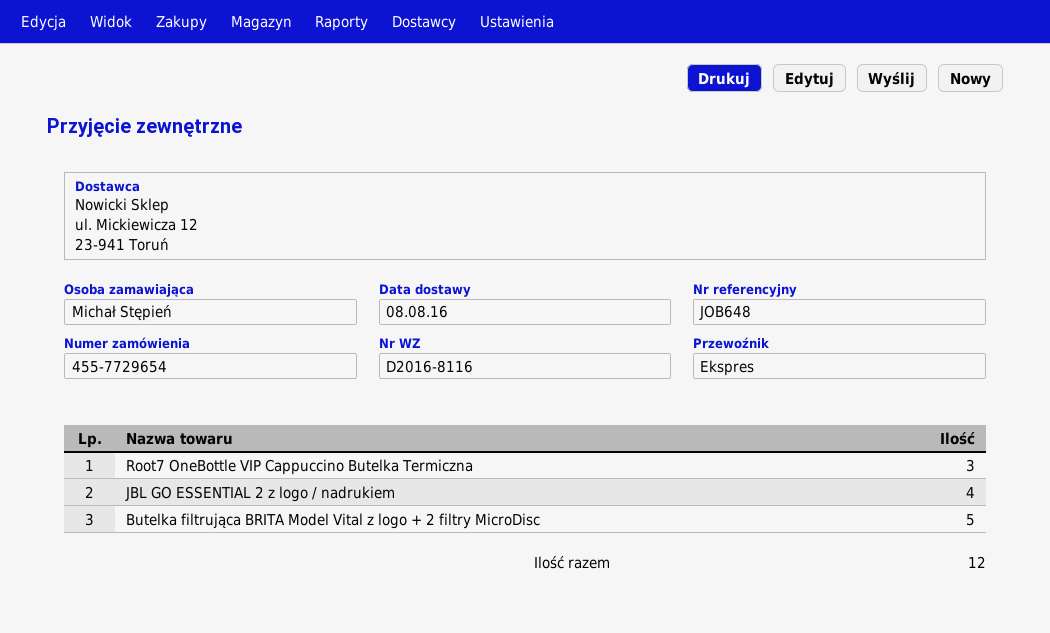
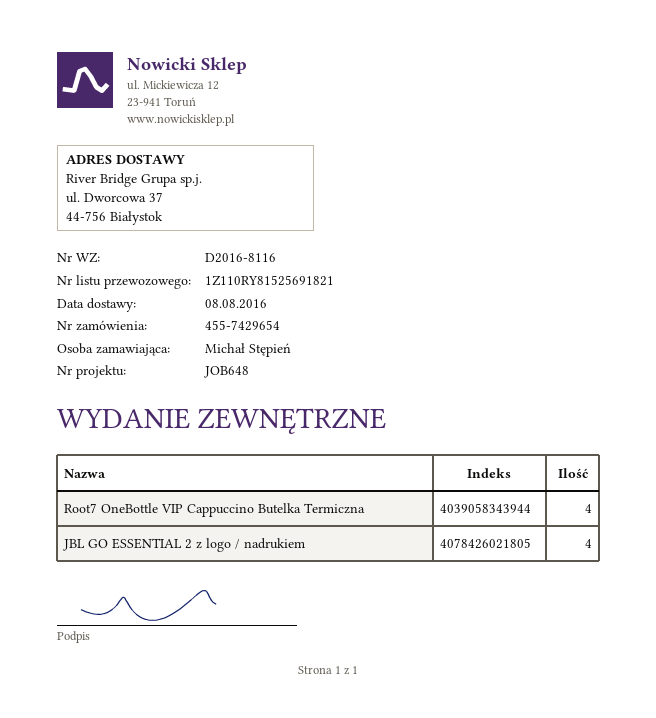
order number: 455-7729654 -> 455-7429654
Root7 OneBottle VIP Cappuccino Butelka Termiczna: 3 -> 4
Butelka filtrująca BRITA Model Vital z logo + 2 filtry MicroDisc: 5 -> none

